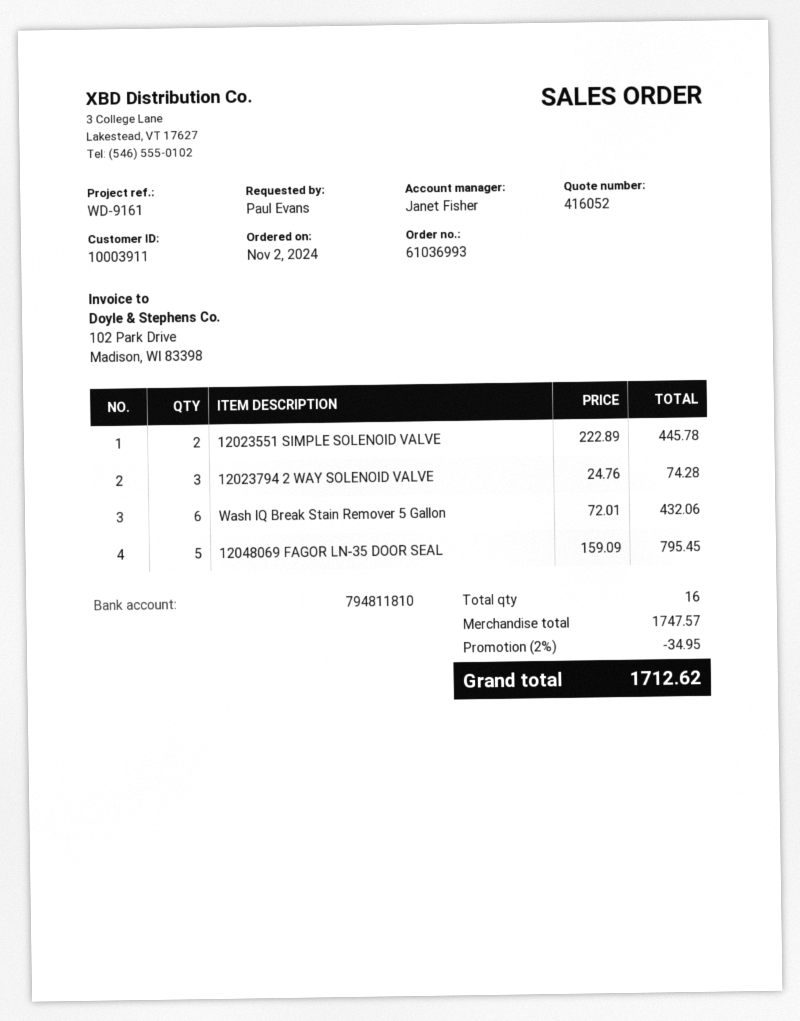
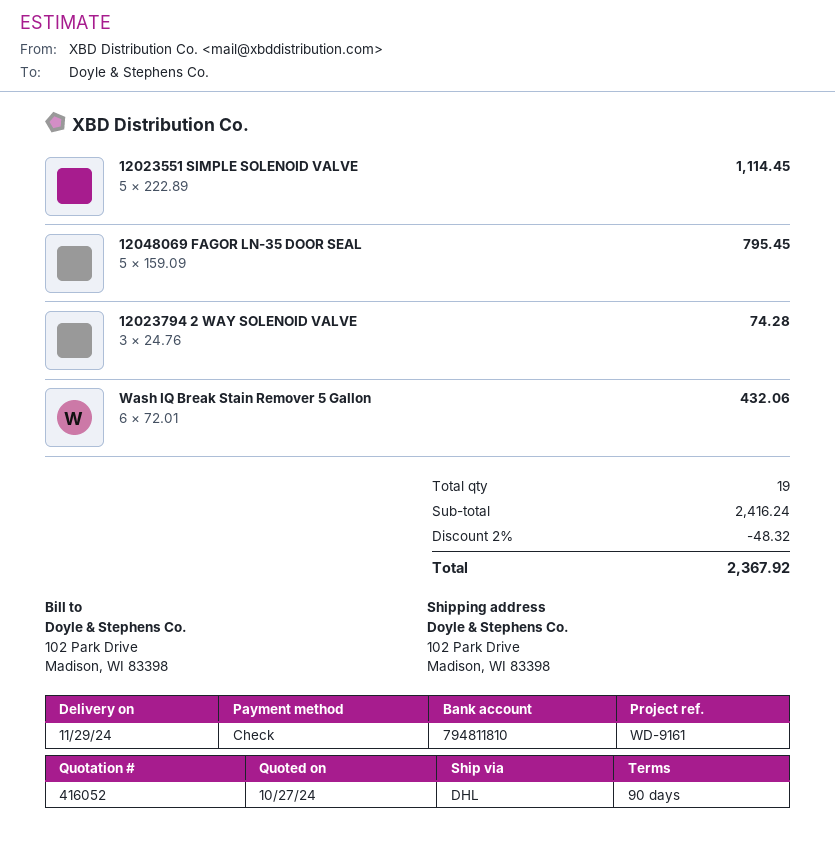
12023551 SIMPLE SOLENOID VALVE: 2 x 222.89 = 445.78 -> 5 x 222.89 = 1114.45
total quantity: 16 -> 19
subtotal: 1747.57 -> 2416.24
discount: 2% = 34.95 -> 2% = 48.32
total: 1712.62 -> 2367.92

